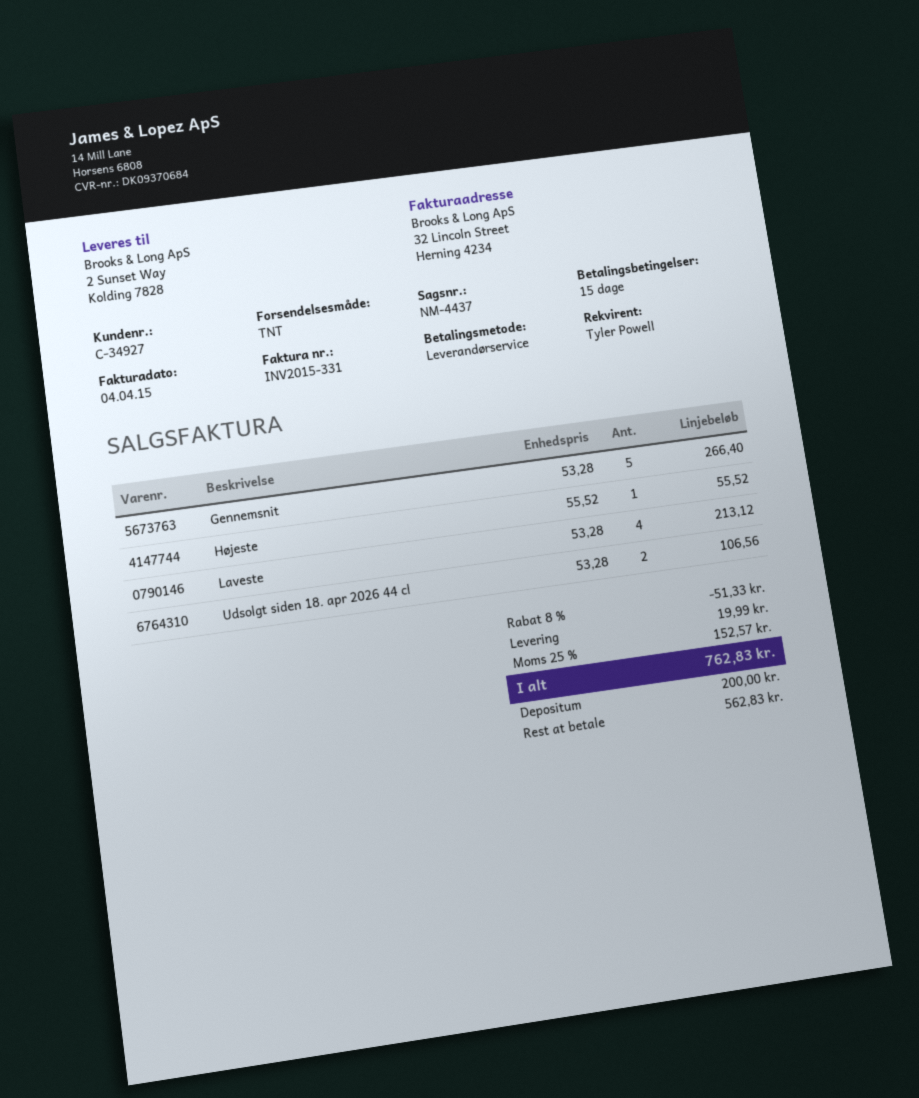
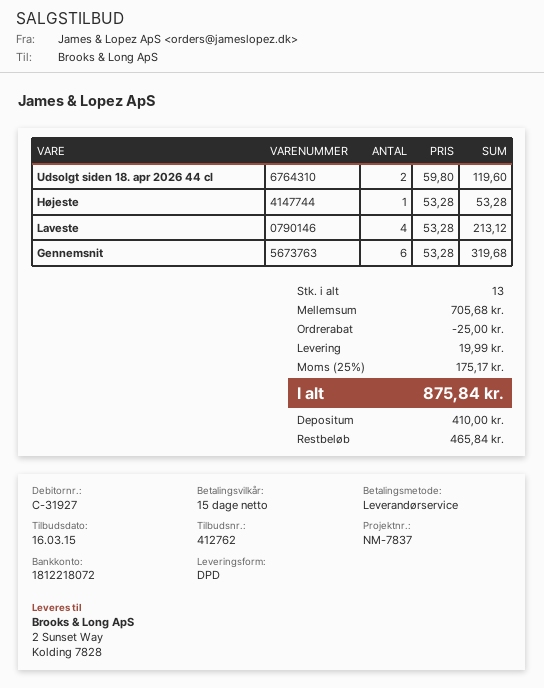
customer number: C-34927 -> C-31927
reference: NM-4437 -> NM-7837
shipping method: TNT -> DPD
Gennemsnit: 5 x 53.28 = 266.40 -> 6 x 53.28 = 319.68
Højeste: 1 x 55.52 = 55.52 -> 1 x 53.28 = 53.28
Udsolgt siden 18. apr 2026 44 cl: 2 x 53.28 = 106.56 -> 2 x 59.80 = 119.60
discount: 51.33 -> 25.00
tax: 25% = 152.57 -> 25% = 175.17
total: 762.83 -> 875.84
deposit: 200.00 -> 410.00
balance: 562.83 -> 465.84

